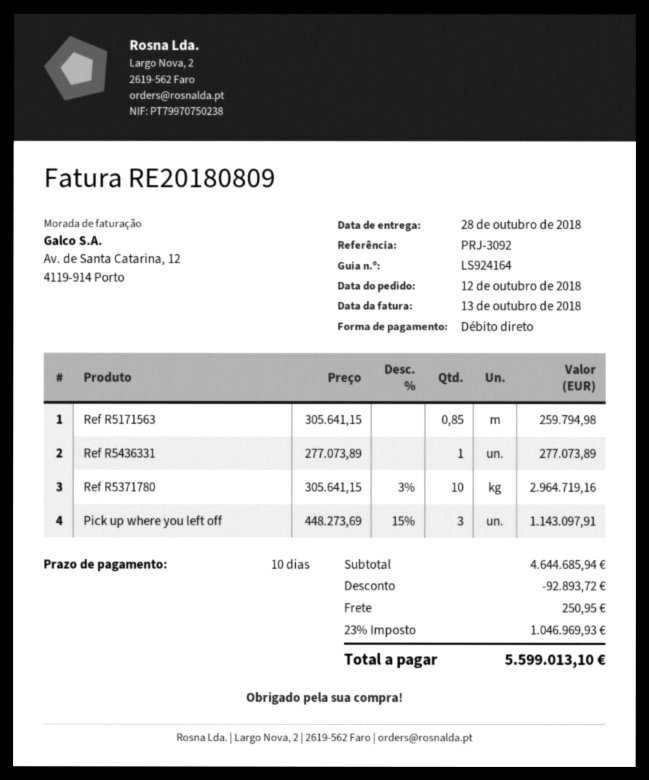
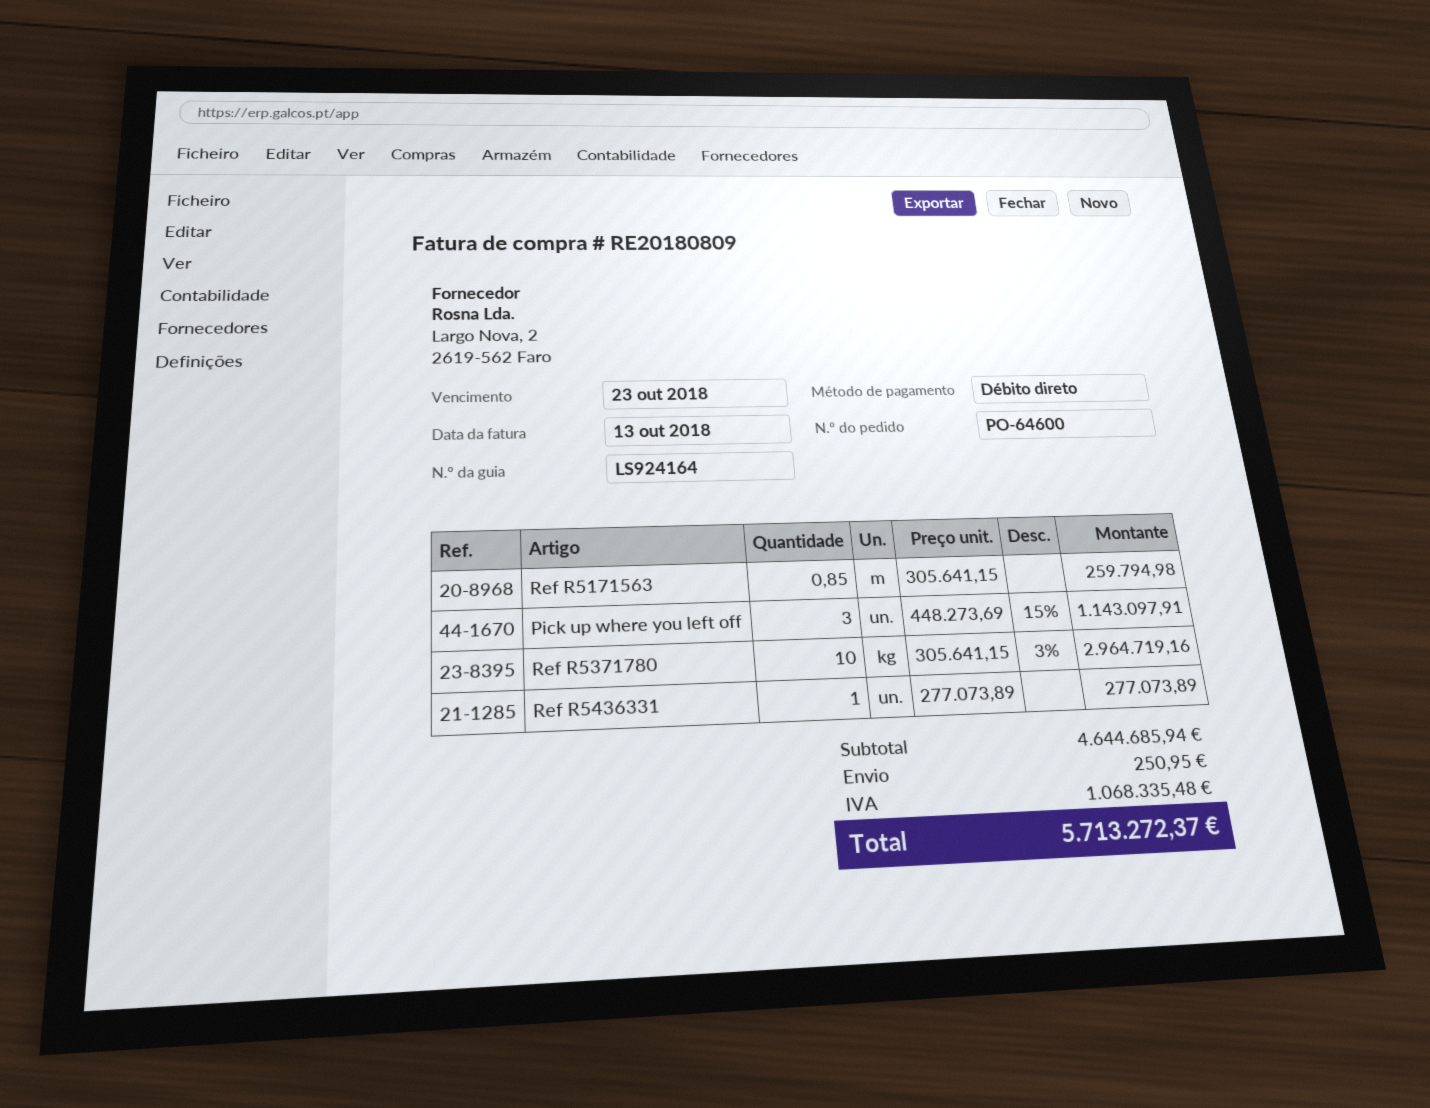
discount: 92893.72 -> none
tax: 1046969.93 -> 1068335.48
total: 5599013.10 -> 5713272.37

